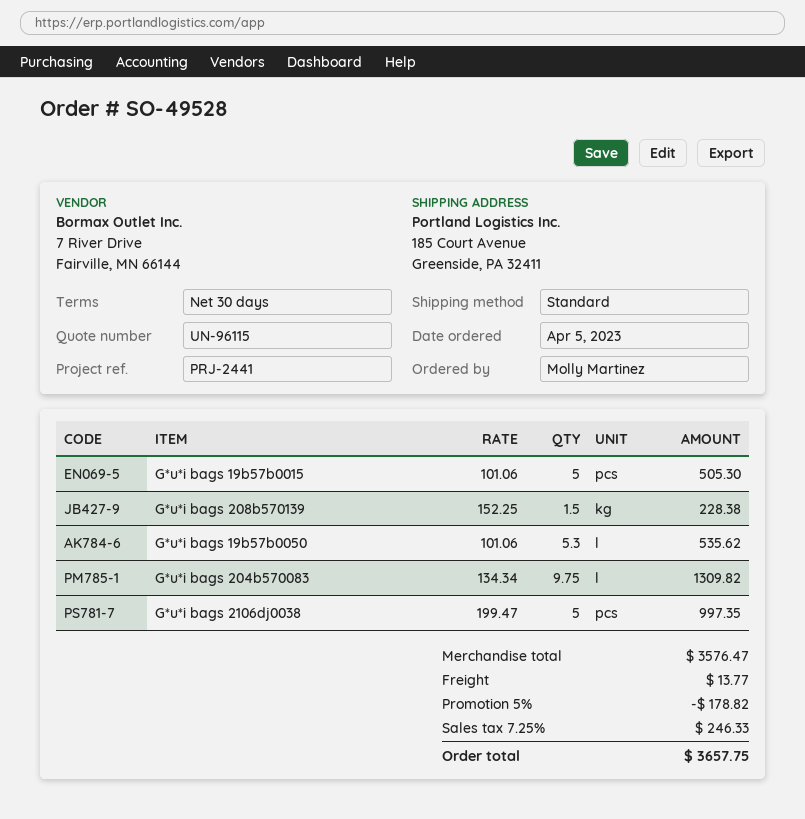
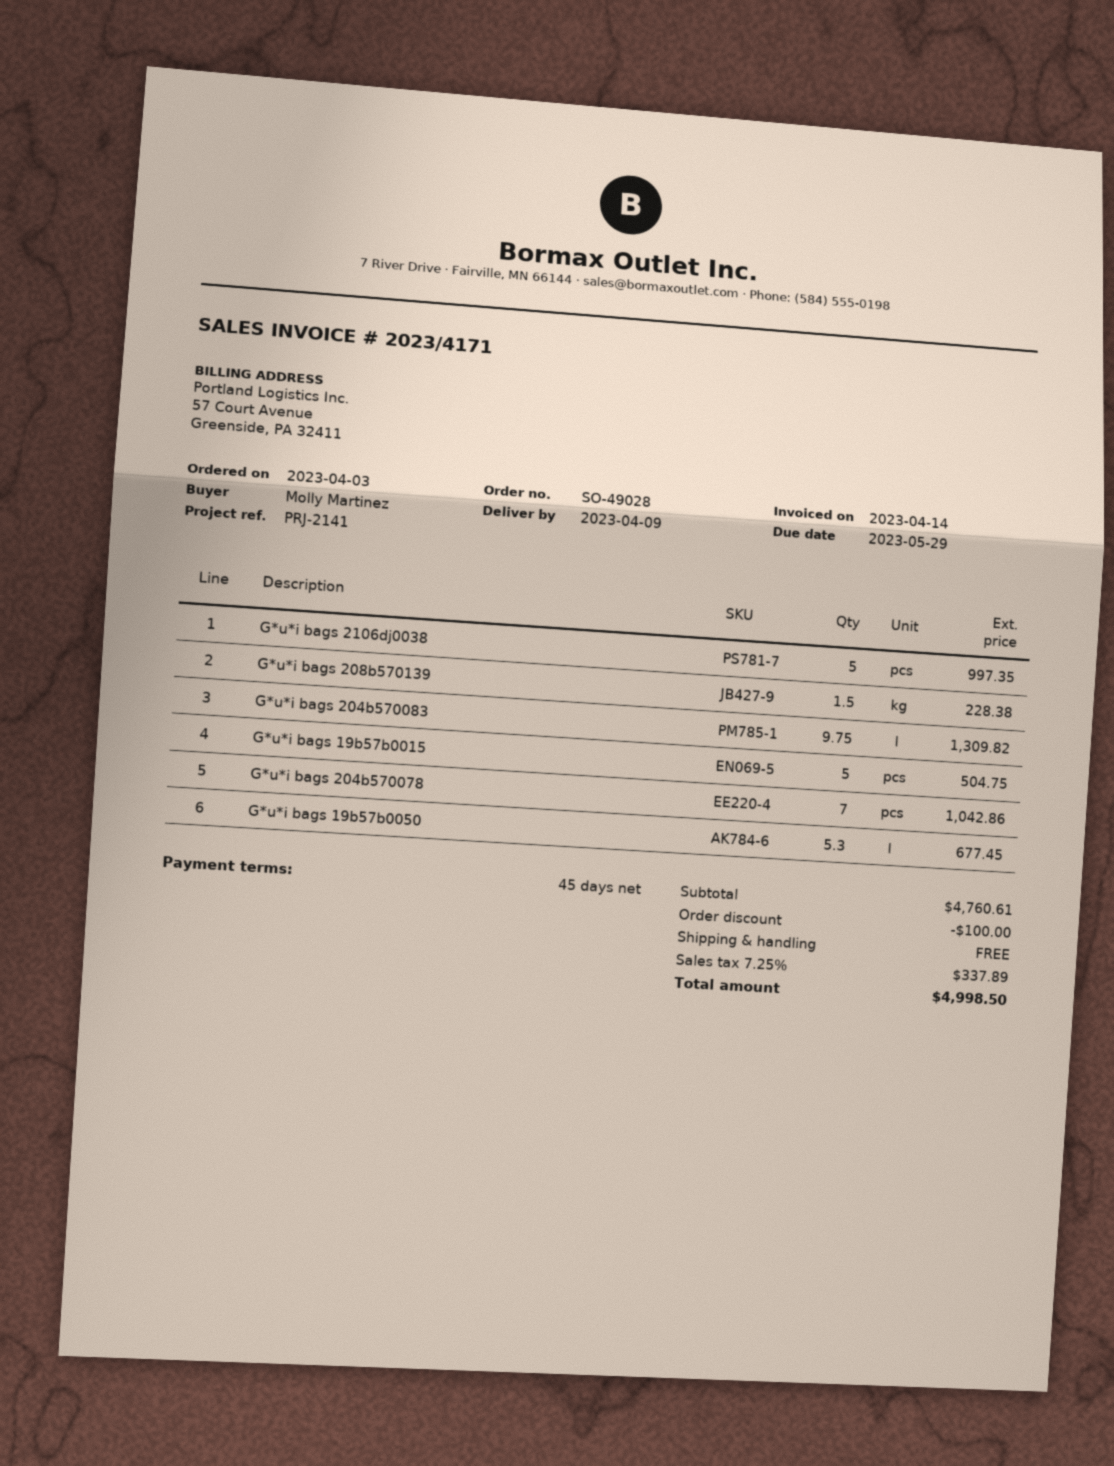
order number: SO-49528 -> SO-49028
order date: 2023-04-05 -> 2023-04-03
payment terms: 30 days -> 45 days
reference: PRJ-2441 -> PRJ-2141
G*u*i bags 19b57b0015: 5 for 505.30 -> 5 for 504.75
G*u*i bags 19b57b0050: 5.3 for 535.62 -> 5.3 for 677.45
G*u*i bags 204b570078: none -> 7 for 1042.86
subtotal: 3576.47 -> 4760.61
discount: 178.82 -> 100.00
shipping: 13.77 -> 0.00
tax: 7.25% = 246.33 -> 7.25% = 337.89
total: 3657.75 -> 4998.50

